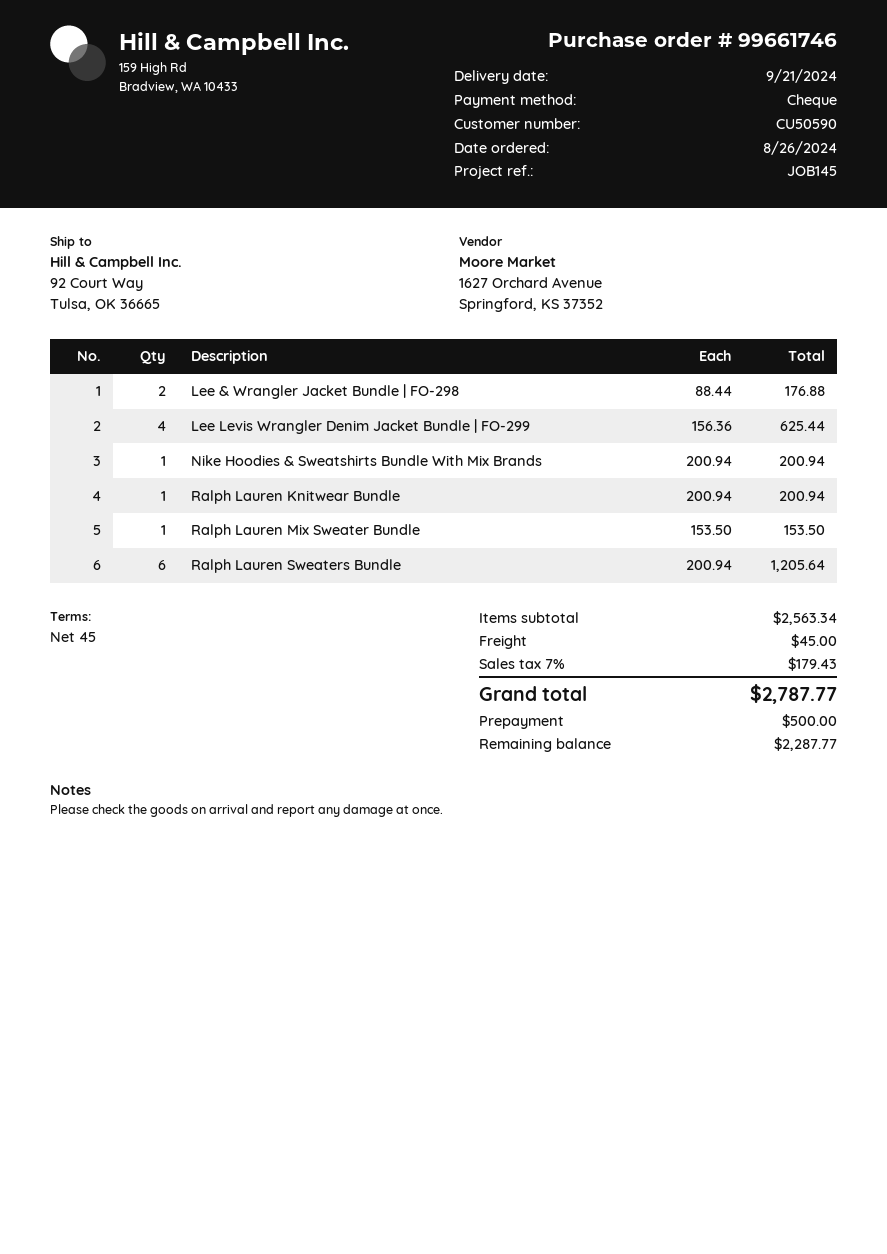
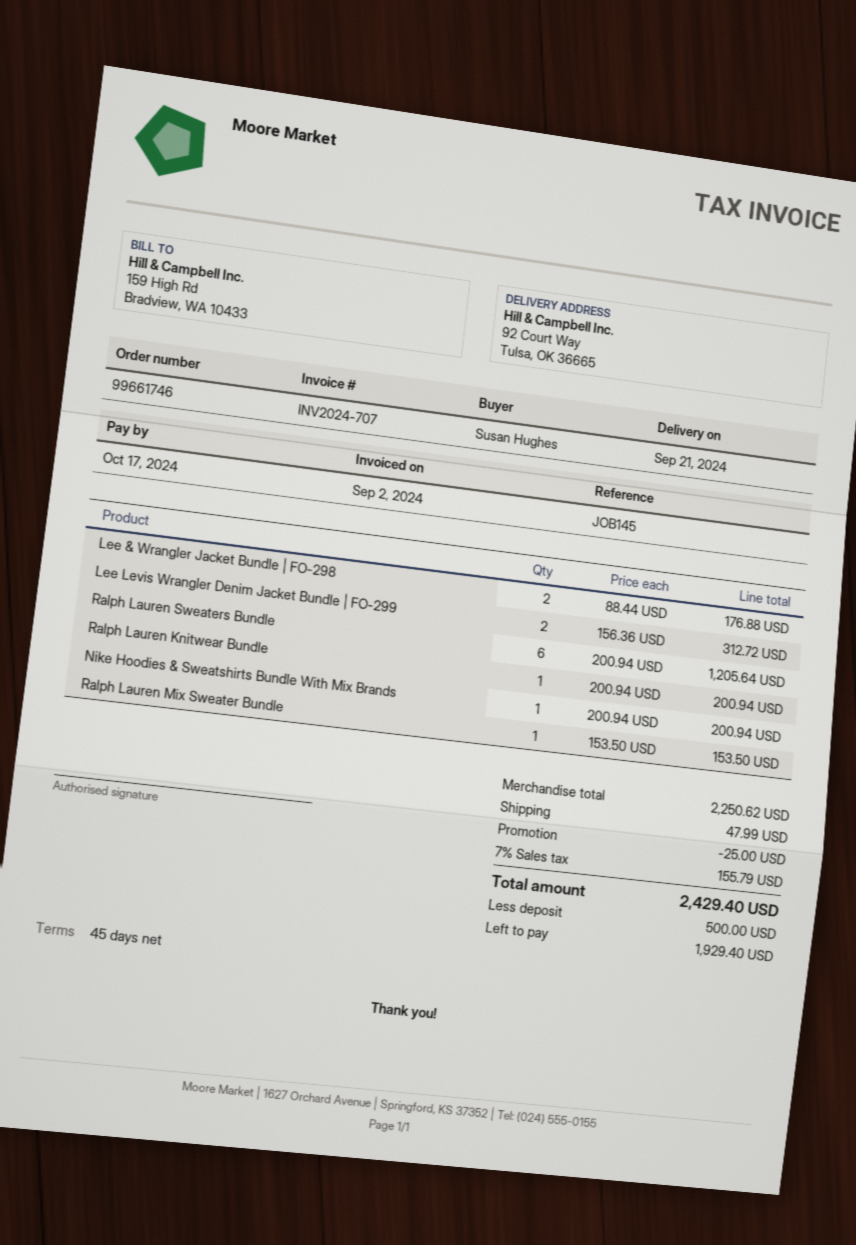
Lee Levis Wrangler Denim Jacket Bundle | FO-299: 4 x 156.36 = 625.44 -> 2 x 156.36 = 312.72
subtotal: 2563.34 -> 2250.62
discount: none -> 25.00
shipping: 45.00 -> 47.99
tax: 7% = 179.43 -> 7% = 155.79
total: 2787.77 -> 2429.40
balance: 2287.77 -> 1929.40

